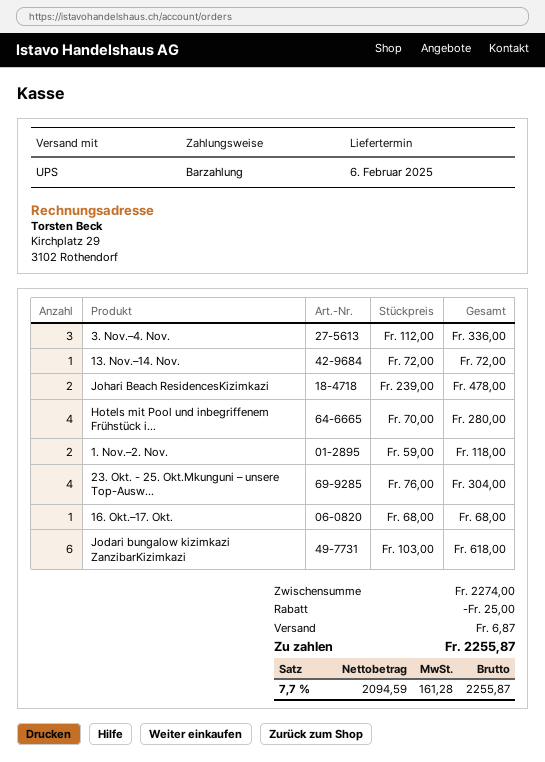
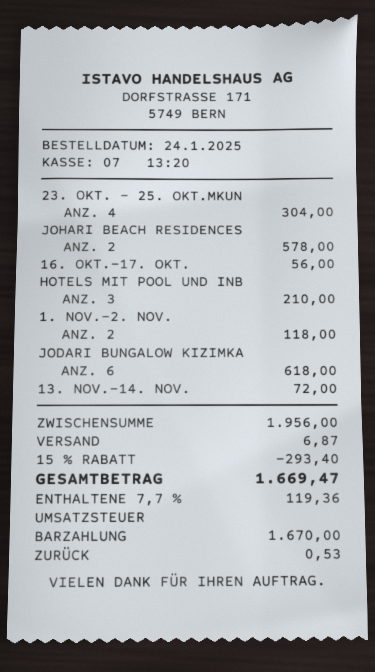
3. Nov.–4. Nov.: 3 for 336.00 -> none
Johari Beach ResidencesKizimkazi: 2 for 478.00 -> 2 for 578.00
Hotels mit Pool und inbegriffenem Frühstück i...: 4 for 280.00 -> 3 for 210.00
16. Okt.–17. Okt.: 1 for 68.00 -> 1 for 56.00
subtotal: 2274.00 -> 1956.00
discount: 25.00 -> 293.40
tax: 7.7% = 161.28 -> 7.7% = 119.36
total: 2255.87 -> 1669.47

